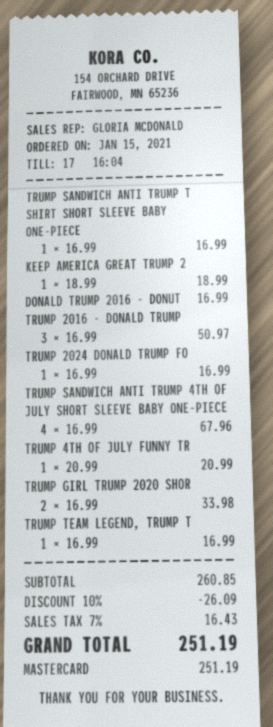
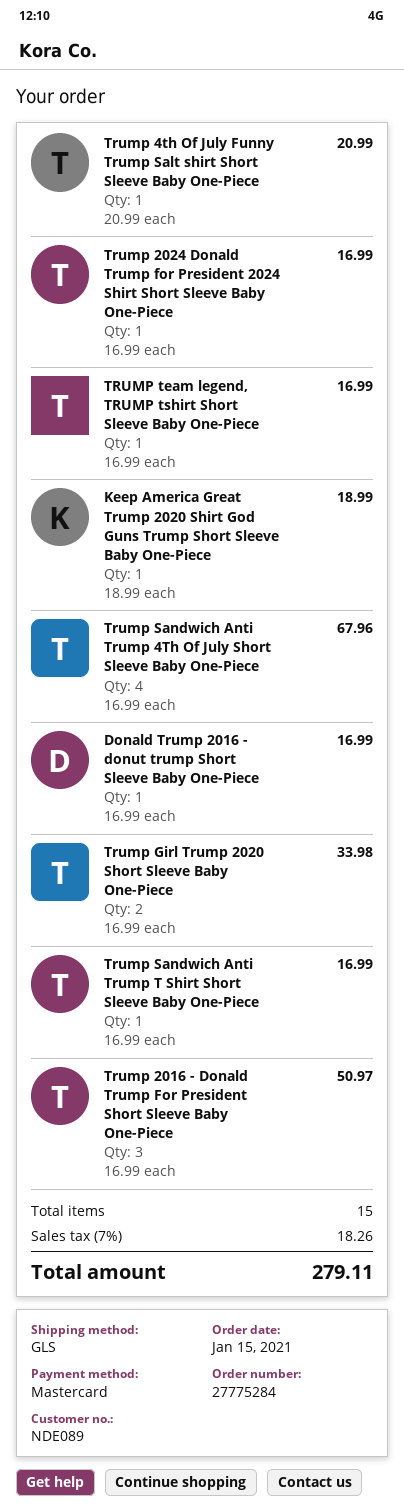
discount: 10% = 26.09 -> none
tax: 7% = 16.43 -> 7% = 18.26
total: 251.19 -> 279.11

